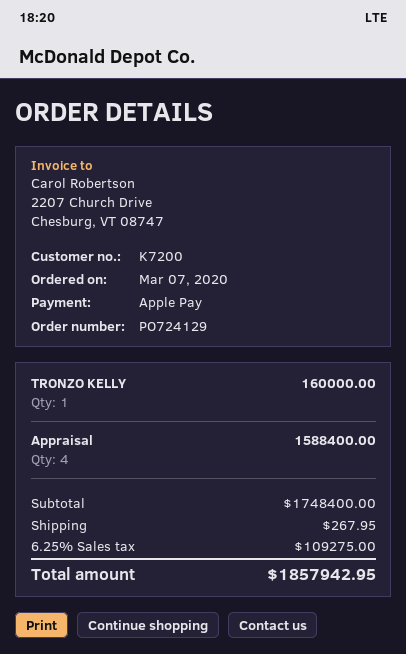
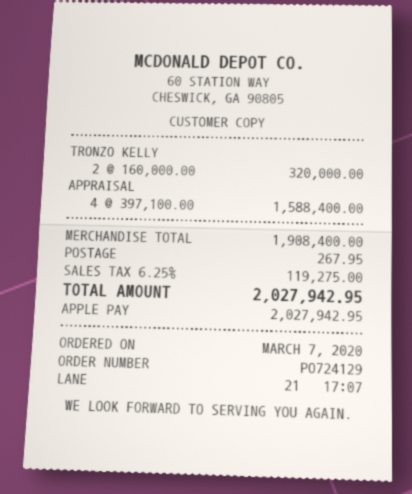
TRONZO KELLY: 1 for 160000.00 -> 2 for 320000.00
subtotal: 1748400.00 -> 1908400.00
tax: 6.25% = 109275.00 -> 6.25% = 119275.00
total: 1857942.95 -> 2027942.95

